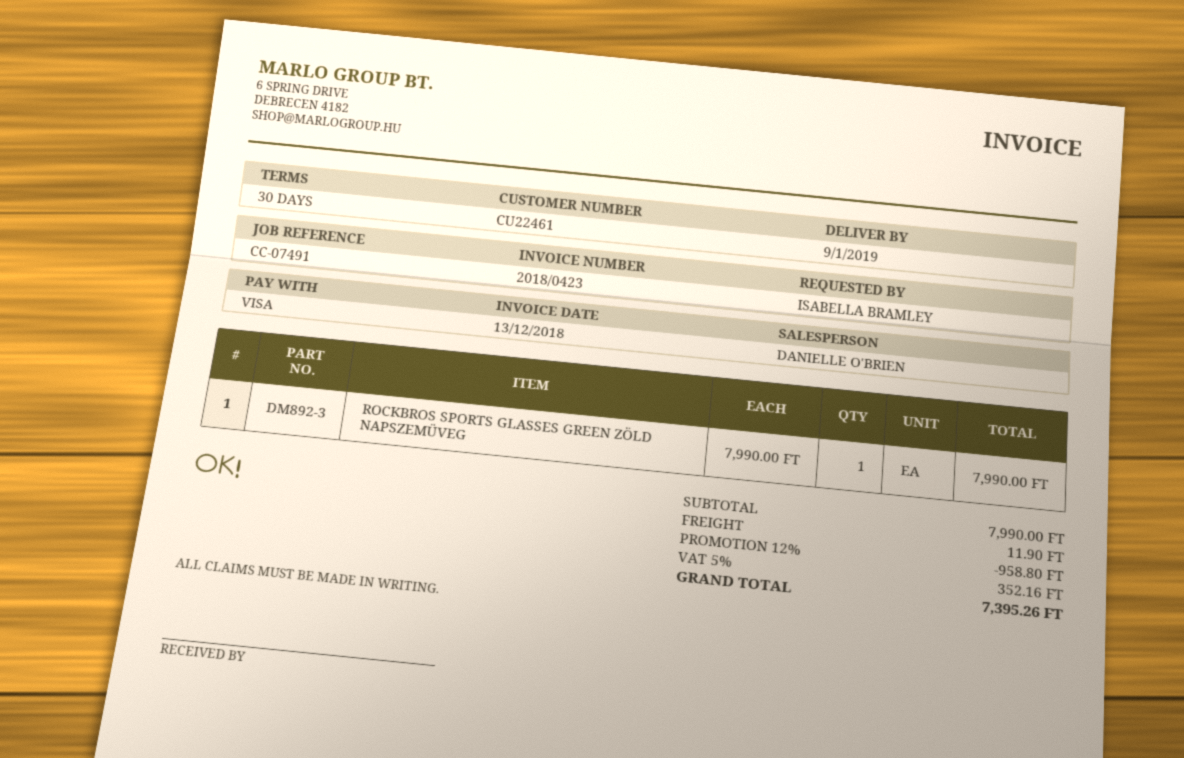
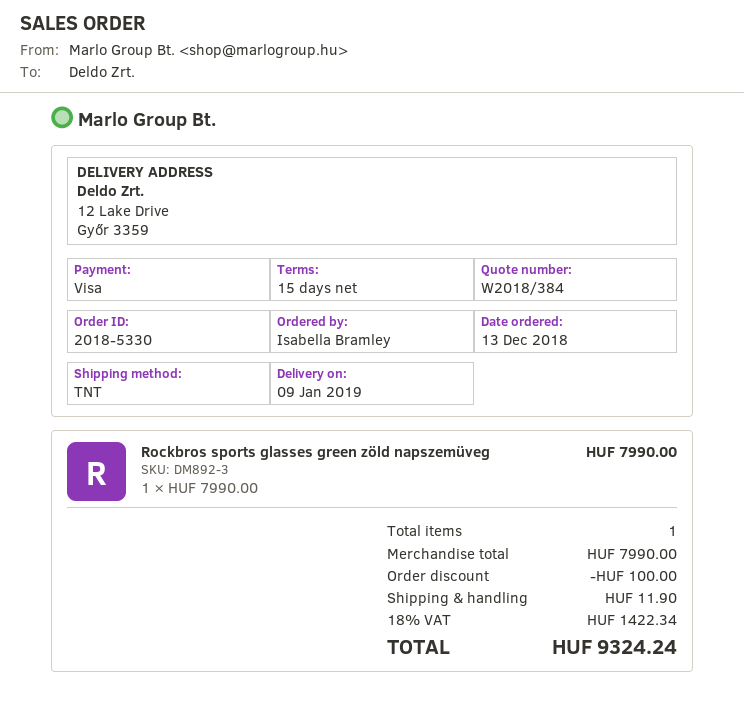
payment terms: 30 days -> 15 days
discount: 958.80 -> 100.00
tax: 5% = 352.16 -> 18% = 1422.34
total: 7395.26 -> 9324.24

